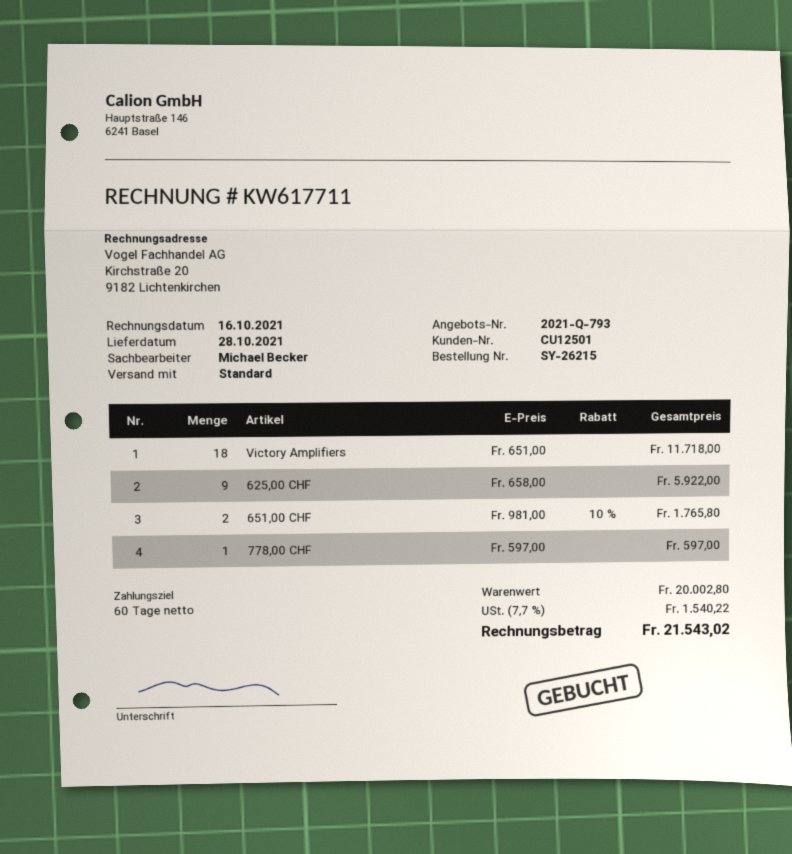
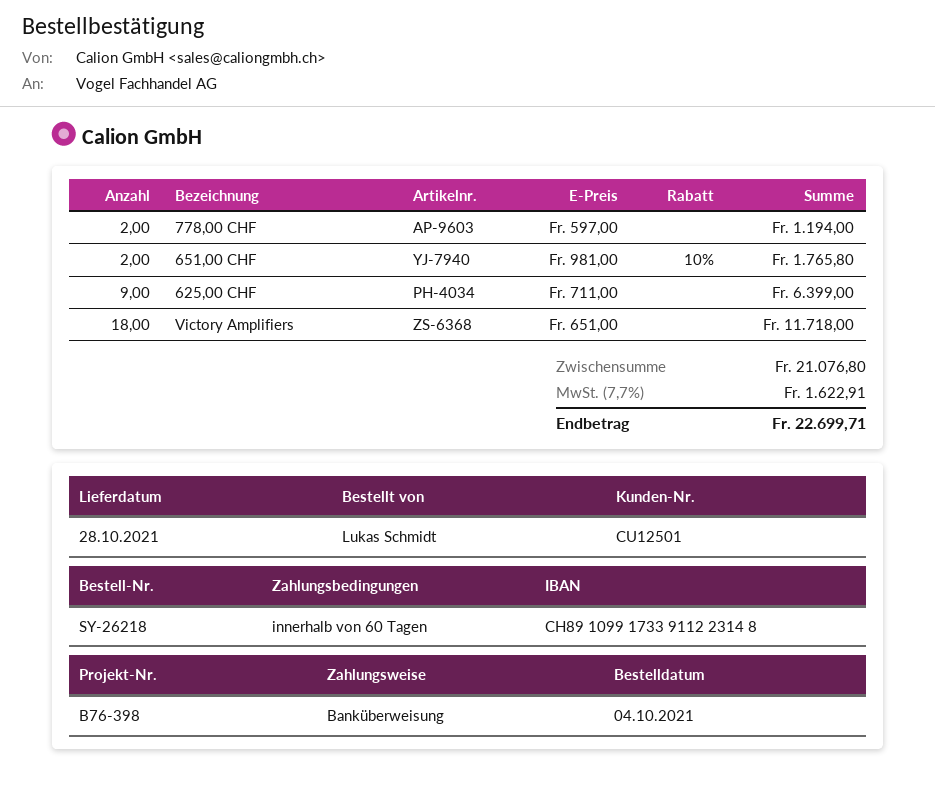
order number: SY-26215 -> SY-26218
625,00 CHF: 9 x 658.00 = 5922.00 -> 9 x 711.00 = 6399.00
778,00 CHF: 1 x 597.00 = 597.00 -> 2 x 597.00 = 1194.00
subtotal: 20002.80 -> 21076.80
tax: 7.7% = 1540.22 -> 7.7% = 1622.91
total: 21543.02 -> 22699.71

